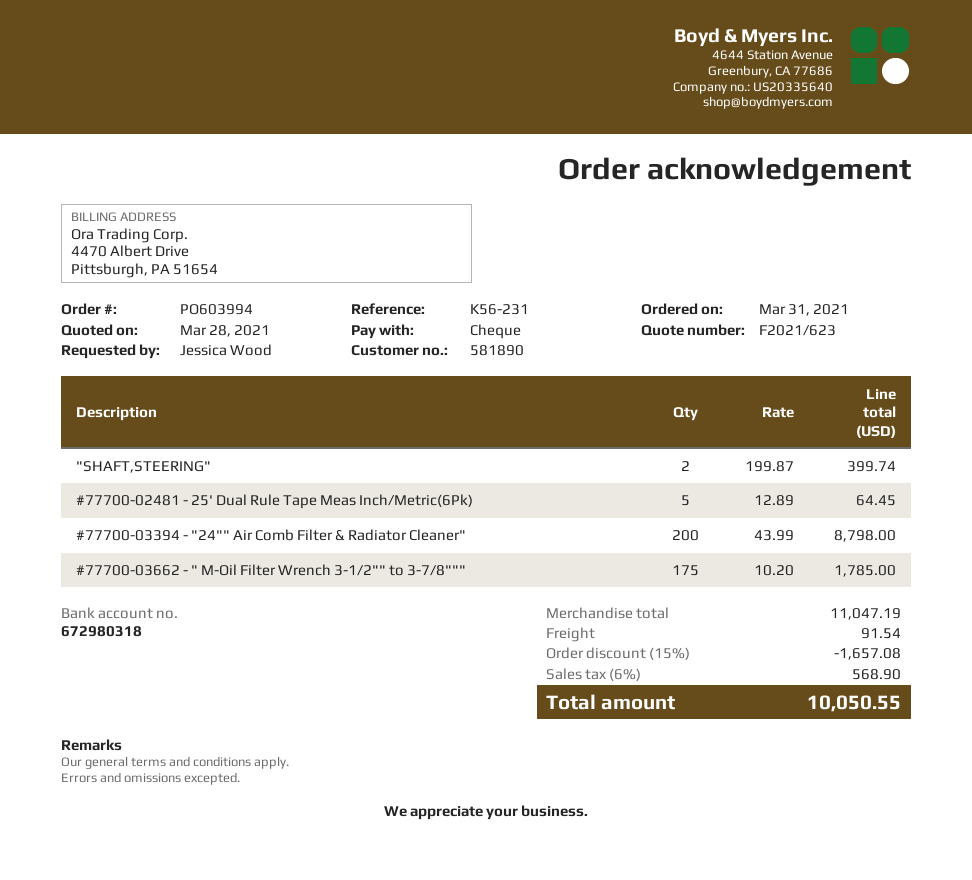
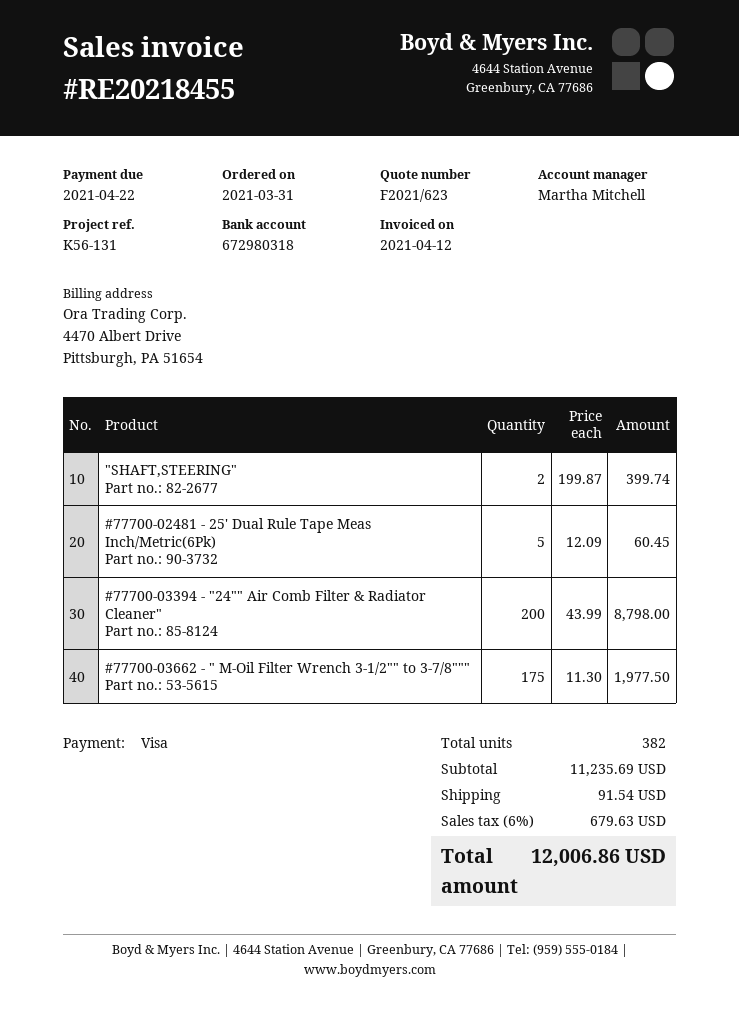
reference: K56-231 -> K56-131
payment method: cheque -> Visa
#77700-02481 - 25' Dual Rule Tape Meas Inch/Metric(6Pk): 5 x 12.89 = 64.45 -> 5 x 12.09 = 60.45
#77700-03662 - " M-Oil Filter Wrench 3-1/2"" to 3-7/8""": 175 x 10.20 = 1785.00 -> 175 x 11.30 = 1977.50
subtotal: 11047.19 -> 11235.69
discount: 15% = 1657.08 -> none
tax: 6% = 568.90 -> 6% = 679.63
total: 10050.55 -> 12006.86

